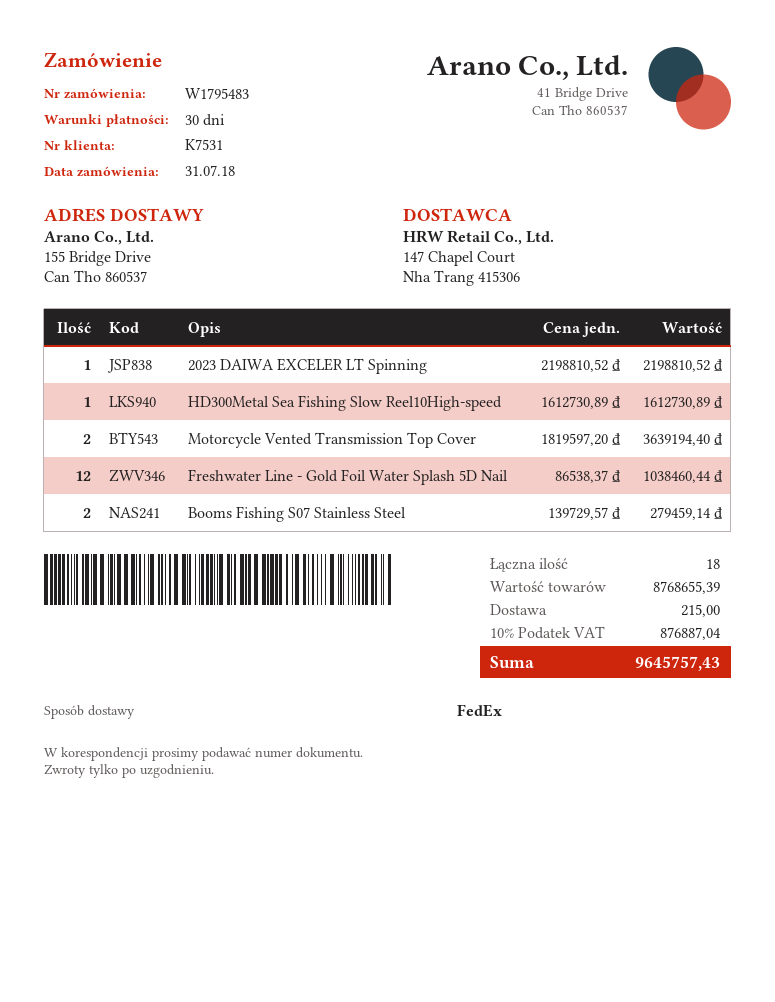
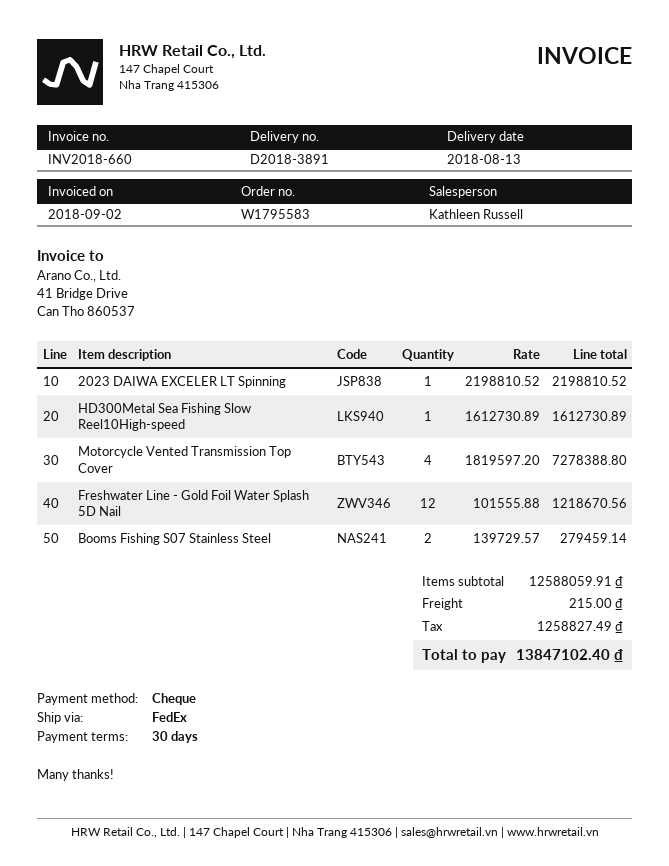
order number: W1795483 -> W1795583
Motorcycle Vented Transmission Top Cover: 2 x 1819597.20 = 3639194.40 -> 4 x 1819597.20 = 7278388.80
Freshwater Line - Gold Foil Water Splash 5D Nail: 12 x 86538.37 = 1038460.44 -> 12 x 101555.88 = 1218670.56
subtotal: 8768655.39 -> 12588059.91
tax: 876887.04 -> 1258827.49
total: 9645757.43 -> 13847102.40

